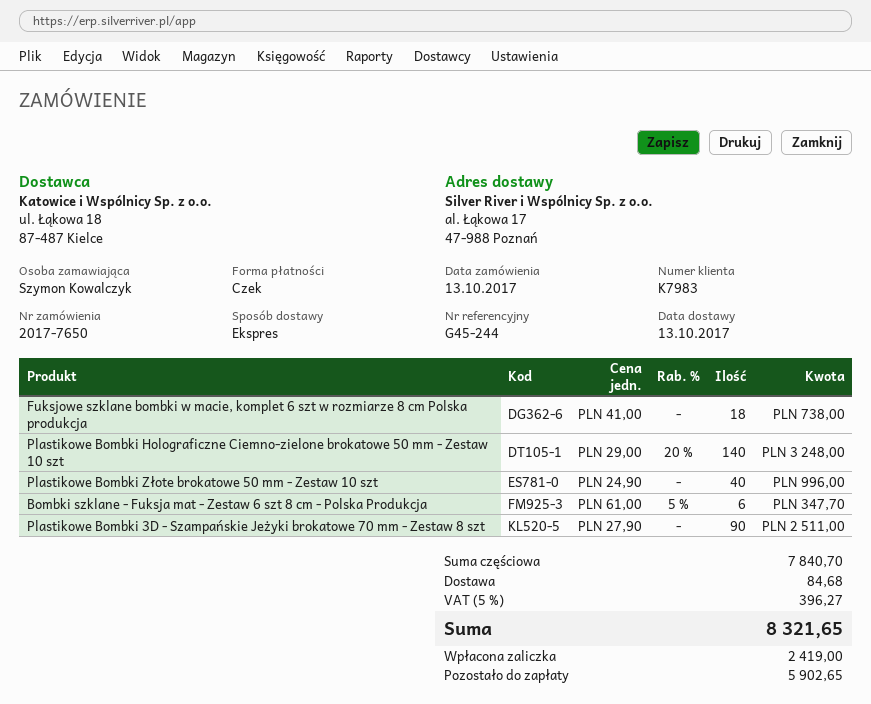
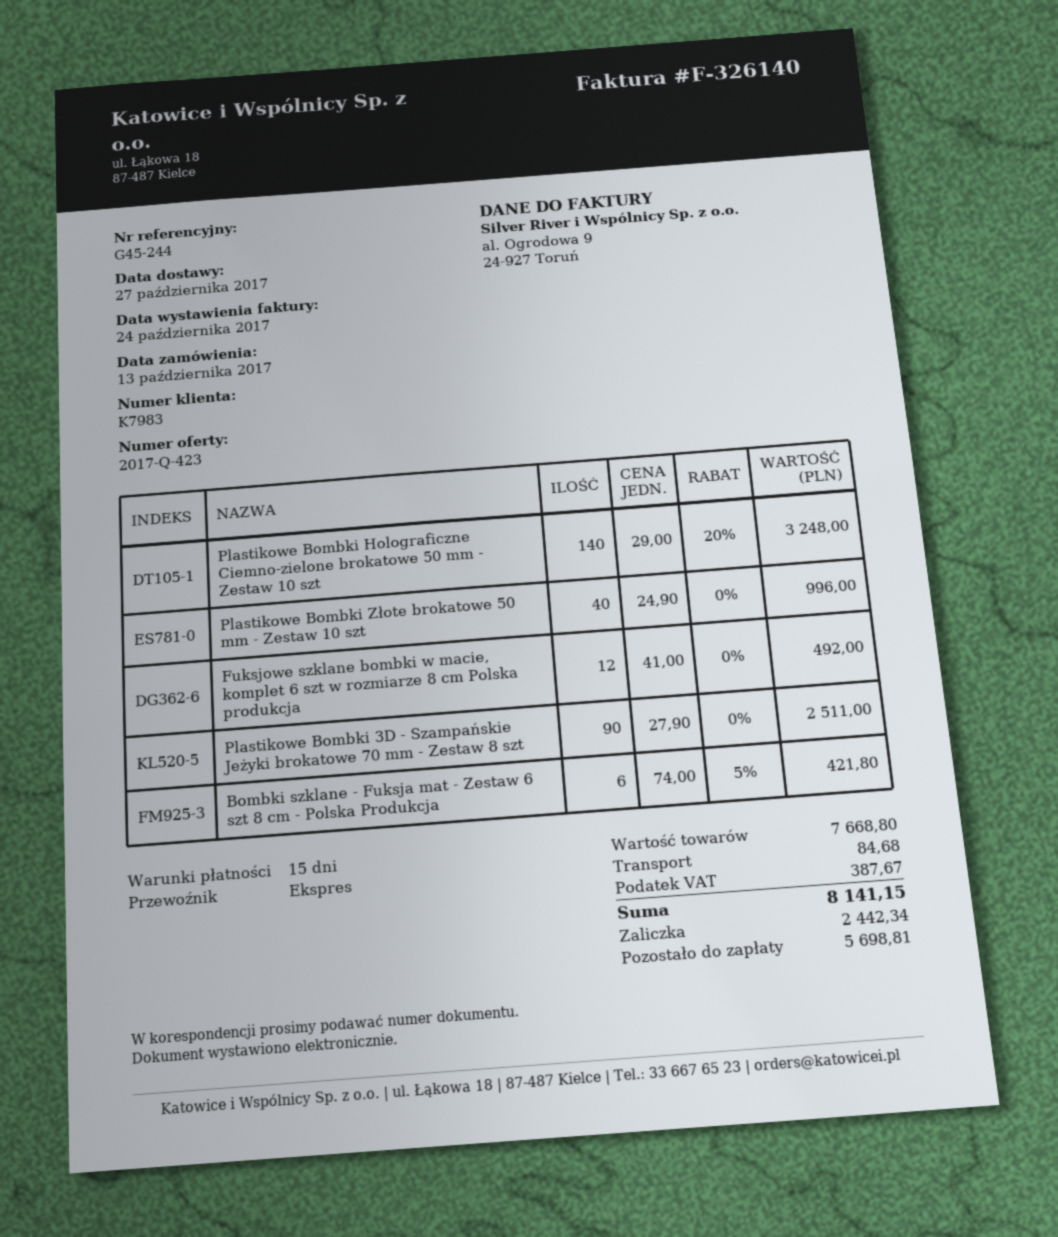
delivery date: 2017-10-13 -> 2017-10-27
Fuksjowe szklane bombki w macie, komplet 6 szt w rozmiarze 8 cm Polska produkcja: 18 x 41.00 = 738.00 -> 12 x 41.00 = 492.00
Bombki szklane - Fuksja mat - Zestaw 6 szt 8 cm - Polska Produkcja: 6 x 61.00 - 5% = 347.70 -> 6 x 74.00 - 5% = 421.80
subtotal: 7840.70 -> 7668.80
tax: 396.27 -> 387.67
total: 8321.65 -> 8141.15
deposit: 2419.00 -> 2442.34
balance: 5902.65 -> 5698.81

